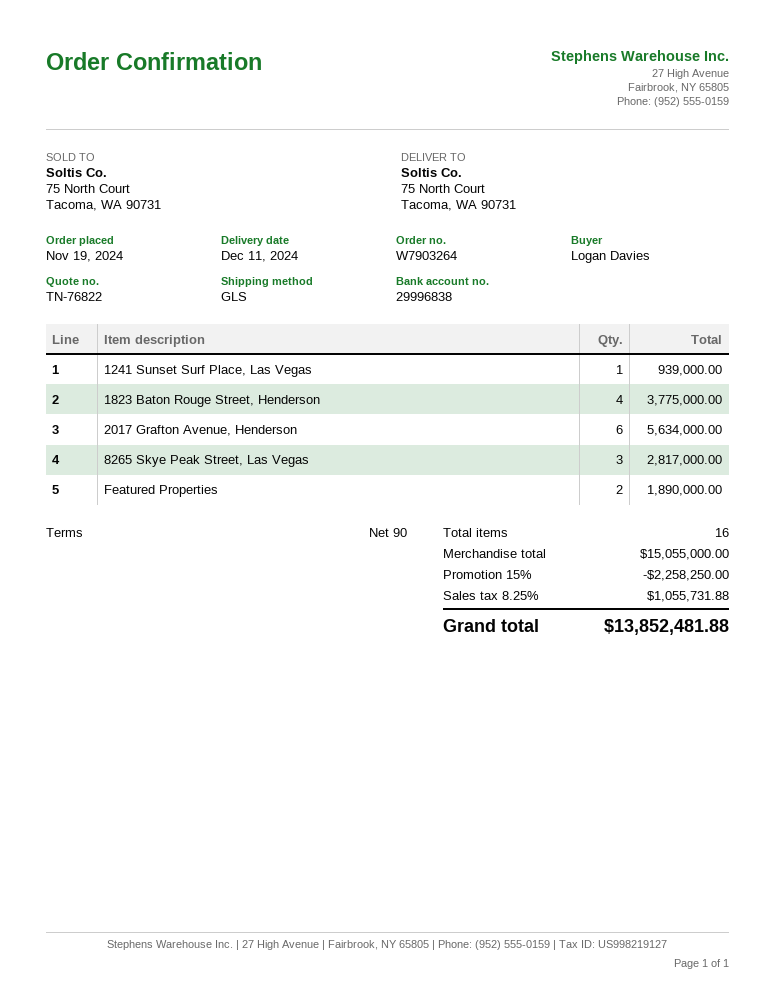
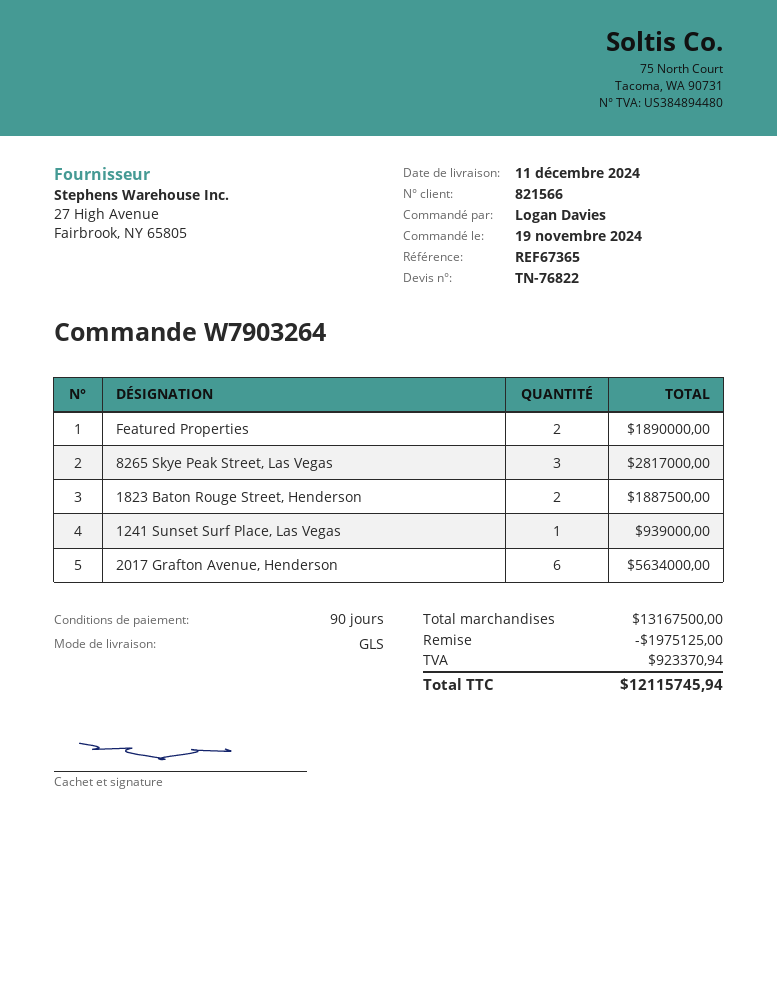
1823 Baton Rouge Street, Henderson: 4 for 3775000.00 -> 2 for 1887500.00
subtotal: 15055000.00 -> 13167500.00
discount: 2258250.00 -> 1975125.00
tax: 1055731.88 -> 923370.94
total: 13852481.88 -> 12115745.94

